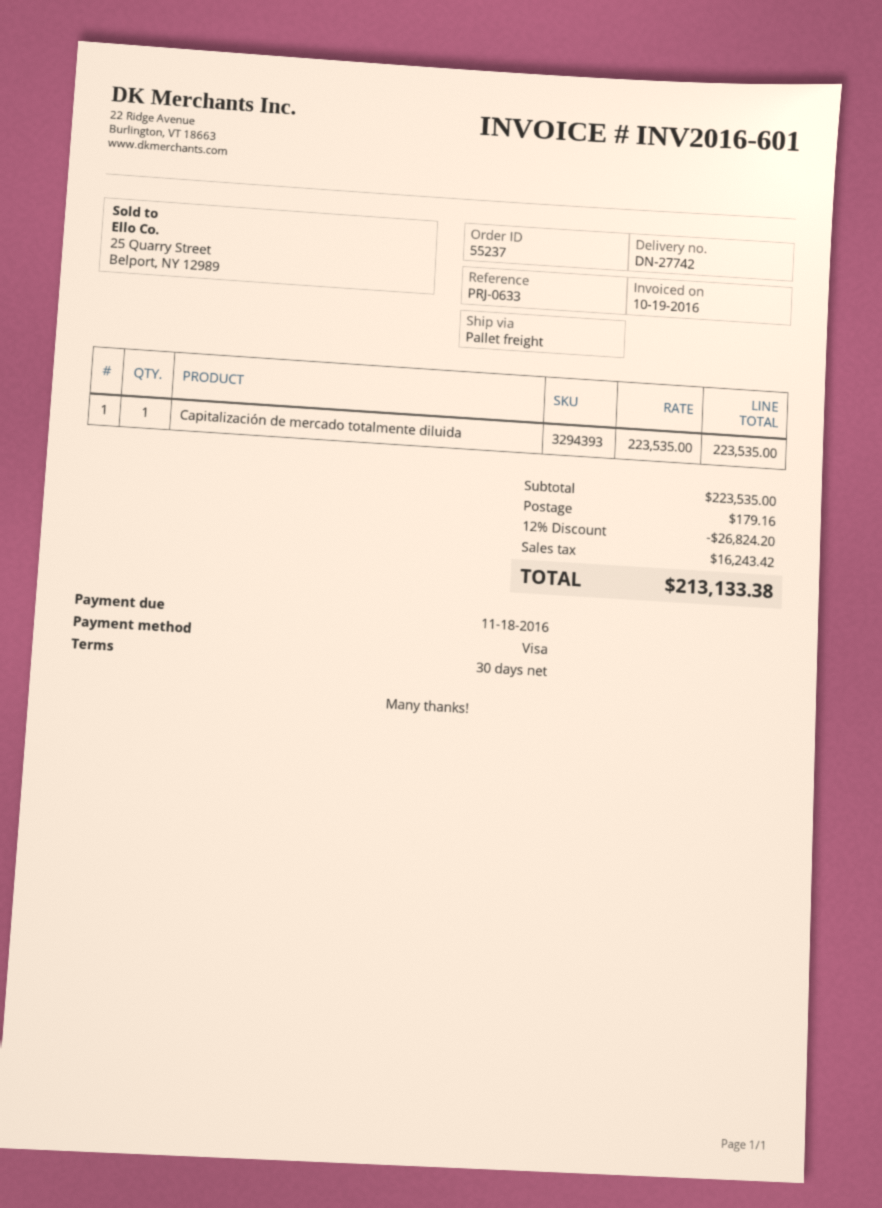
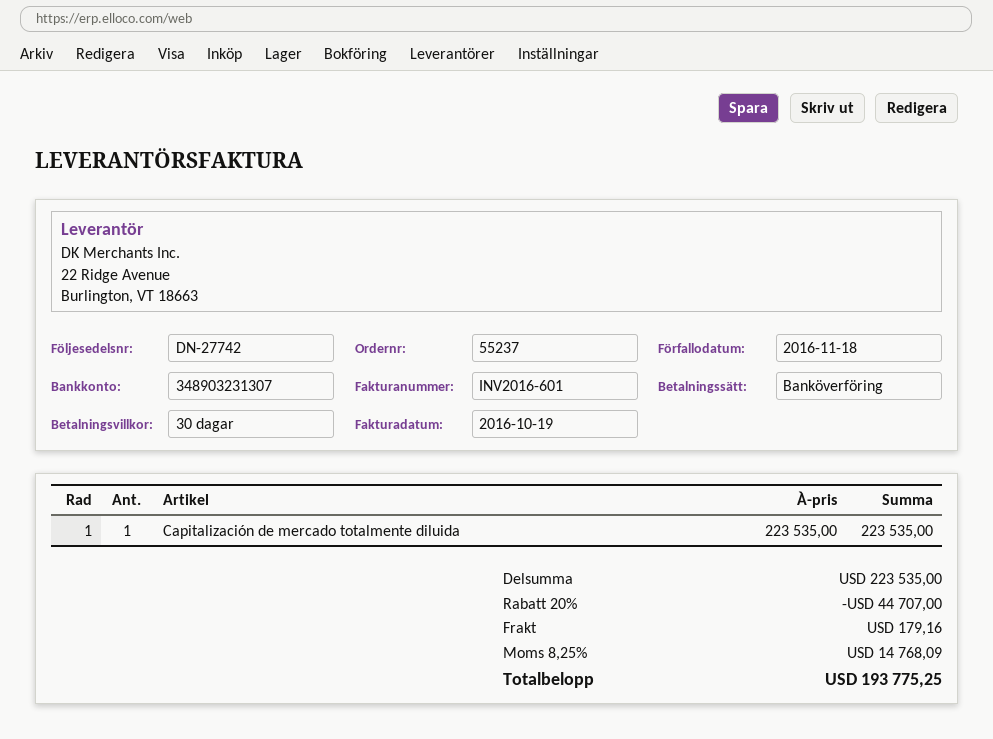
payment method: Visa -> bank transfer
discount: 12% = 26824.20 -> 20% = 44707.00
tax: 16243.42 -> 14768.09
total: 213133.38 -> 193775.25

